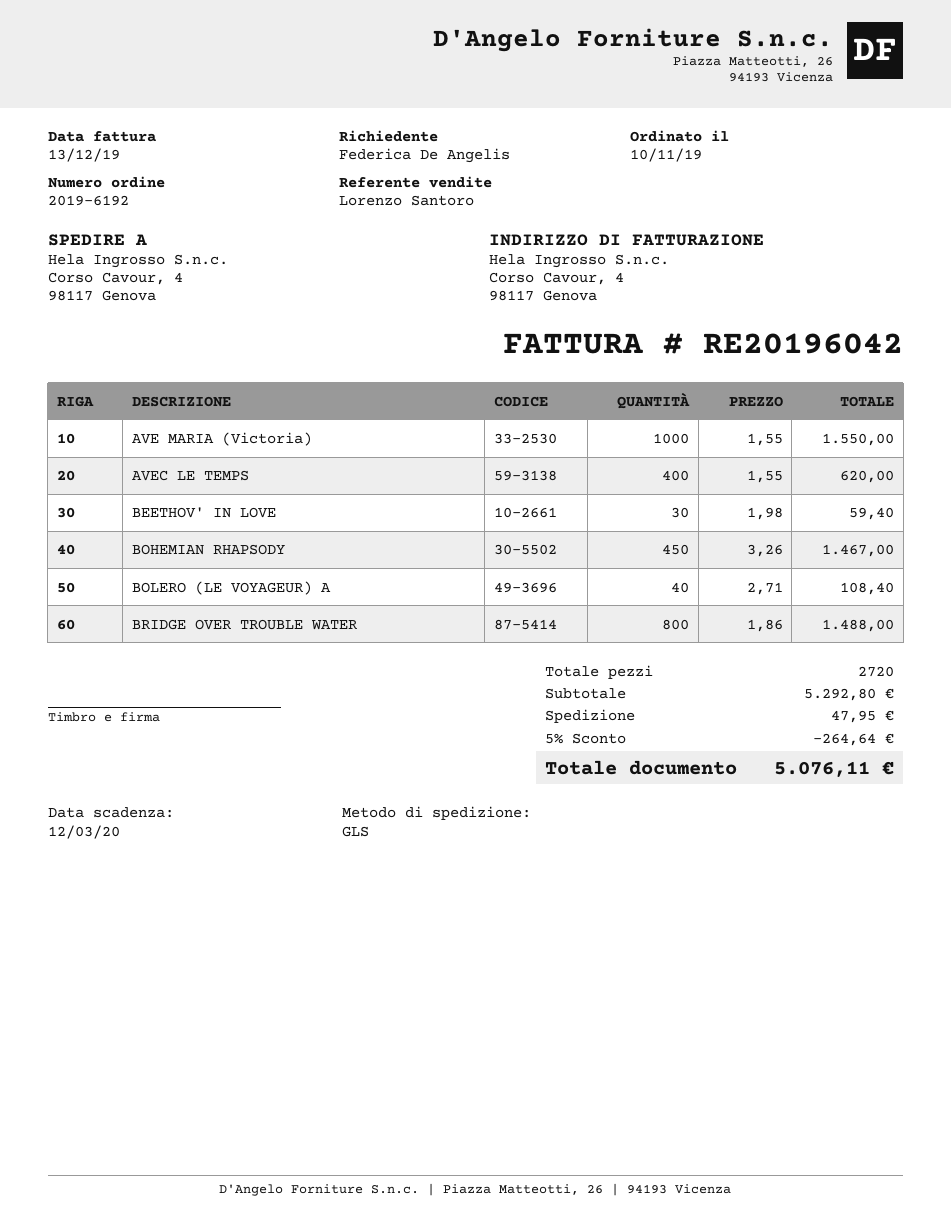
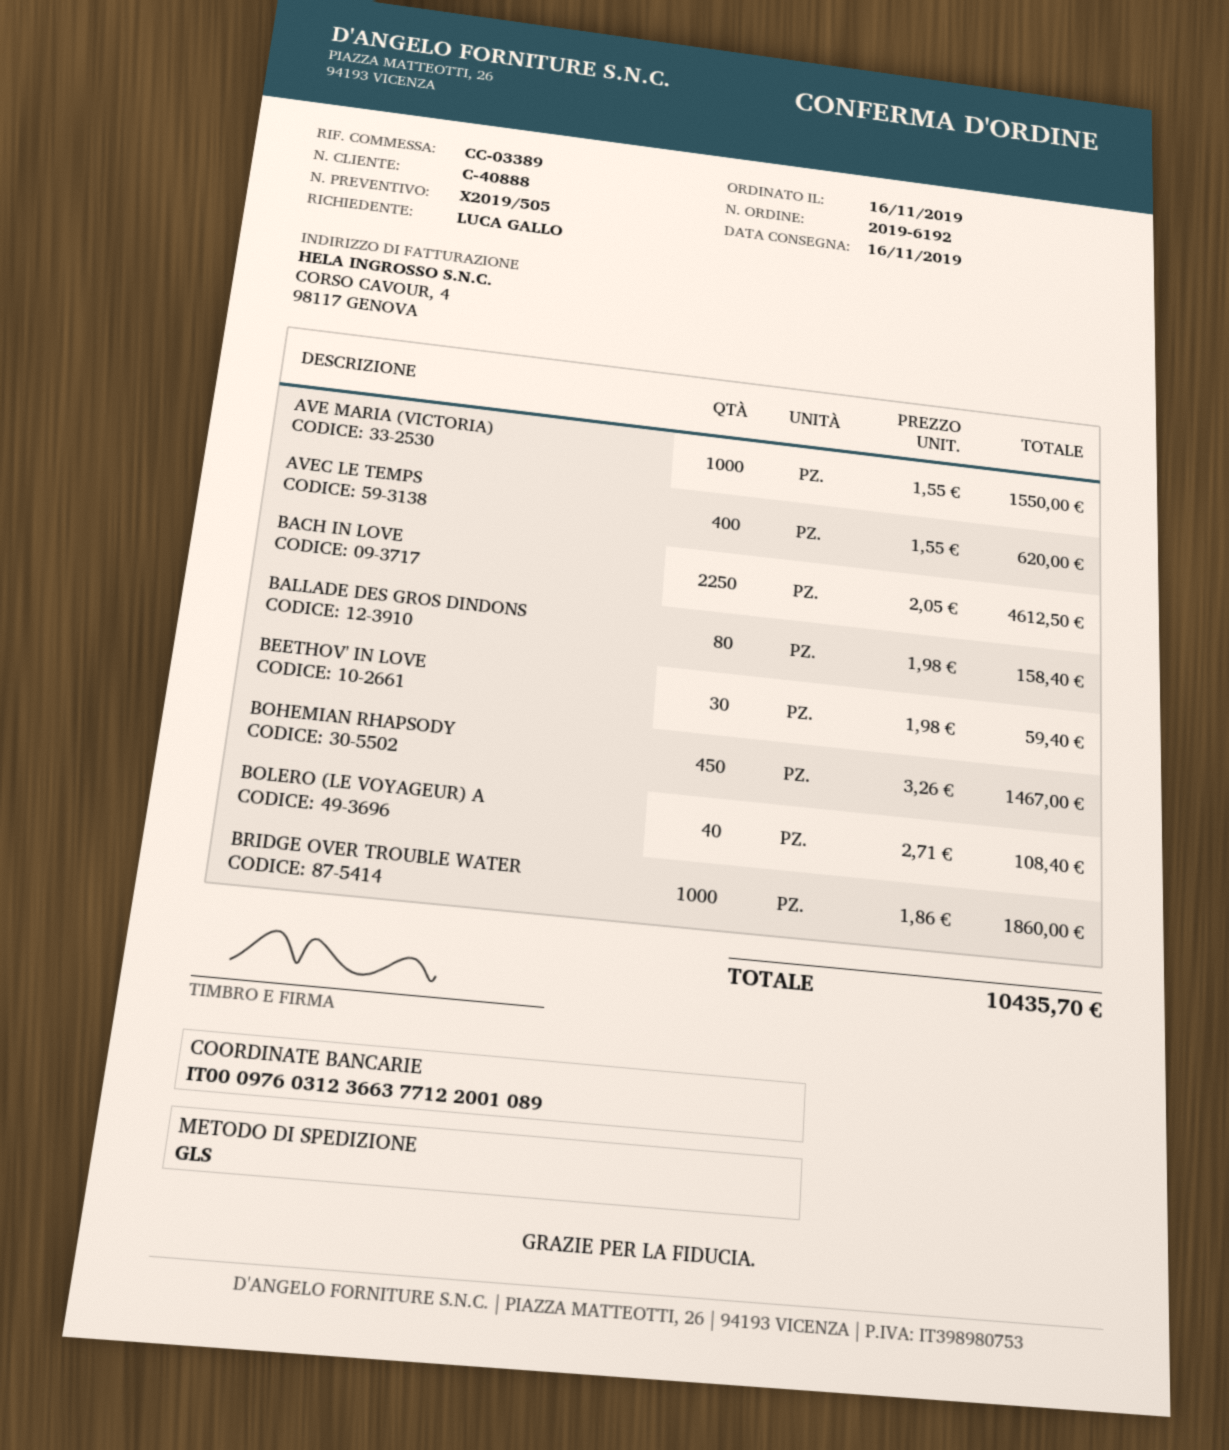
order date: 2019-11-10 -> 2019-11-16
ordered by: Federica De Angelis -> LUCA GALLO
BRIDGE OVER TROUBLE WATER: 800 x 1.86 = 1488.00 -> 1000 x 1.86 = 1860.00
BACH IN LOVE: none -> 2250 x 2.05 = 4612.50
BALLADE DES GROS DINDONS: none -> 80 x 1.98 = 158.40
discount: 5% = 264.64 -> none
shipping: 47.95 -> none
total: 5076.11 -> 10435.70

